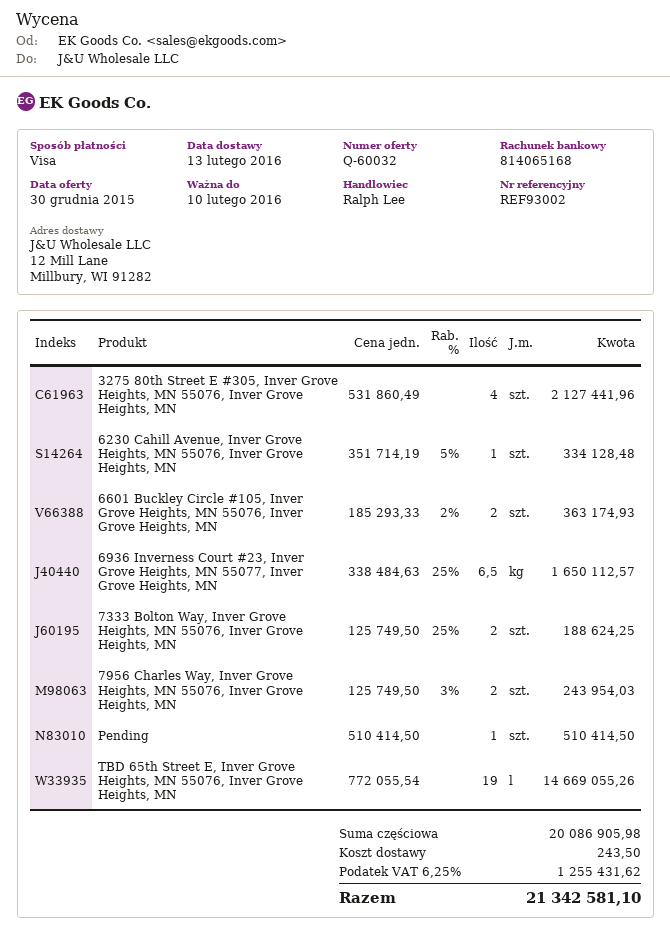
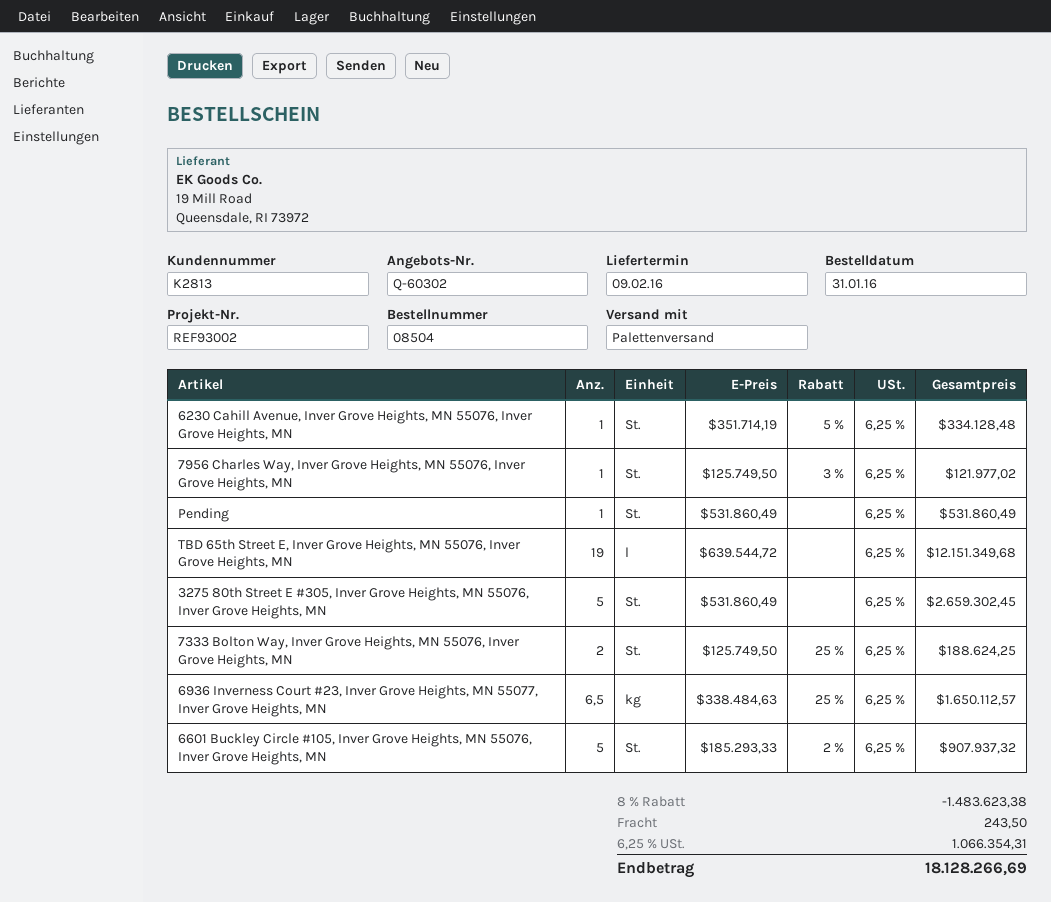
quote number: Q-60032 -> Q-60302
delivery date: 2016-02-13 -> 2016-02-09
3275 80th Street E #305, Inver Grove Heights, MN 55076, Inver Grove Heights, MN: 4 x 531860.49 = 2127441.96 -> 5 x 531860.49 = 2659302.45
6601 Buckley Circle #105, Inver Grove Heights, MN 55076, Inver Grove Heights, MN: 2 x 185293.33 - 2% = 363174.93 -> 5 x 185293.33 - 2% = 907937.32
7956 Charles Way, Inver Grove Heights, MN 55076, Inver Grove Heights, MN: 2 x 125749.50 - 3% = 243954.03 -> 1 x 125749.50 - 3% = 121977.02
Pending: 1 x 510414.50 = 510414.50 -> 1 x 531860.49 = 531860.49
TBD 65th Street E, Inver Grove Heights, MN 55076, Inver Grove Heights, MN: 19 x 772055.54 = 14669055.26 -> 19 x 639544.72 = 12151349.68
discount: none -> 8% = 1483623.38
tax: 6.25% = 1255431.62 -> 6.25% = 1066354.31
total: 21342581.10 -> 18128266.69

